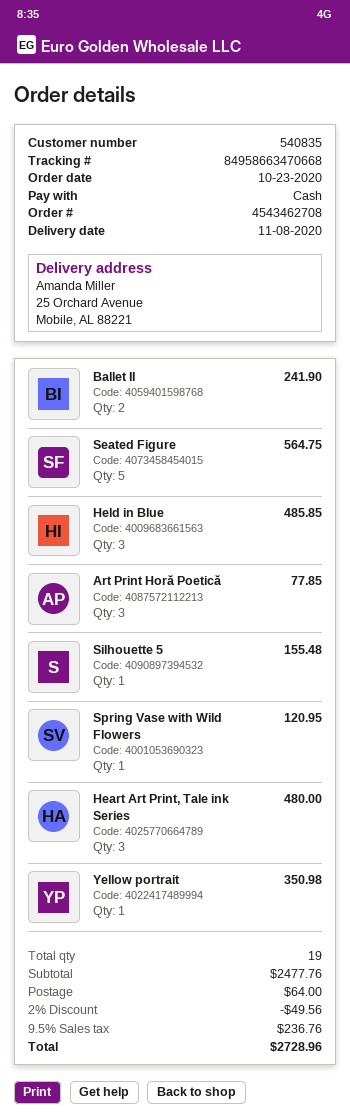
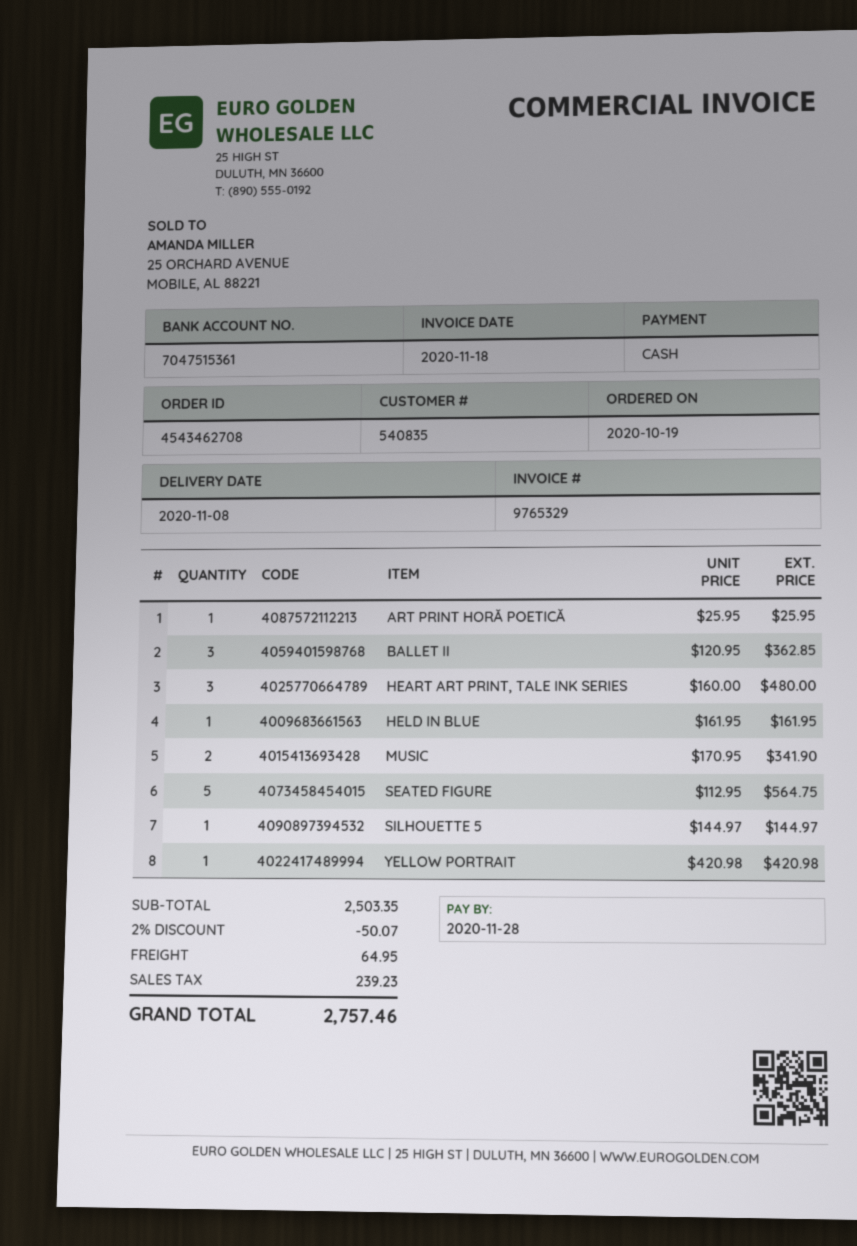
order date: 2020-10-23 -> 2020-10-19
Ballet II: 2 for 241.90 -> 3 for 362.85
Held in Blue: 3 for 485.85 -> 1 for 161.95
Art Print Horă Poetică: 3 for 77.85 -> 1 for 25.95
Silhouette 5: 1 for 155.48 -> 1 for 144.97
Spring Vase with Wild Flowers: 1 for 120.95 -> none
Yellow portrait: 1 for 350.98 -> 1 for 420.98
MUSIC: none -> 2 for 341.90
subtotal: 2477.76 -> 2503.35
discount: 2% = 49.56 -> 2% = 50.07
shipping: 64.00 -> 64.95
tax: 236.76 -> 239.23
total: 2728.96 -> 2757.46

